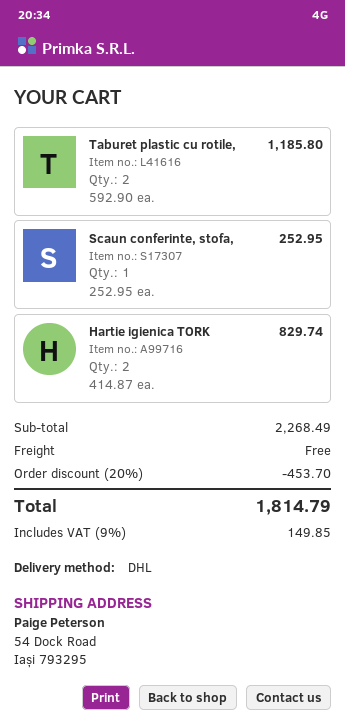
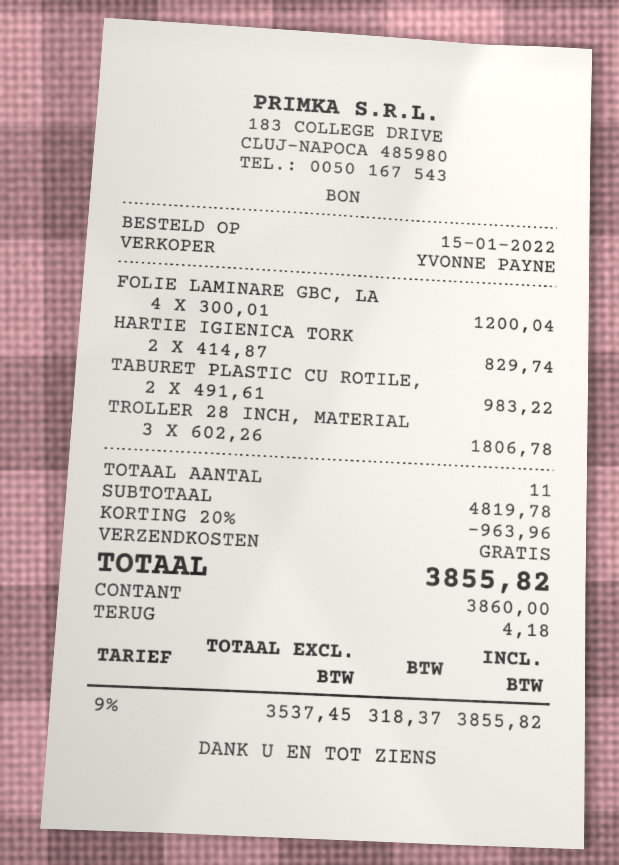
Taburet plastic cu rotile,: 2 x 592.90 = 1185.80 -> 2 x 491.61 = 983.22
Scaun conferinte, stofa,: 1 x 252.95 = 252.95 -> none
FOLIE LAMINARE GBC, LA: none -> 4 x 300.01 = 1200.04
TROLLER 28 INCH, MATERIAL: none -> 3 x 602.26 = 1806.78
subtotal: 2268.49 -> 4819.78
discount: 20% = 453.70 -> 20% = 963.96
tax: 9% = 149.85 -> 9% = 318.37
total: 1814.79 -> 3855.82

